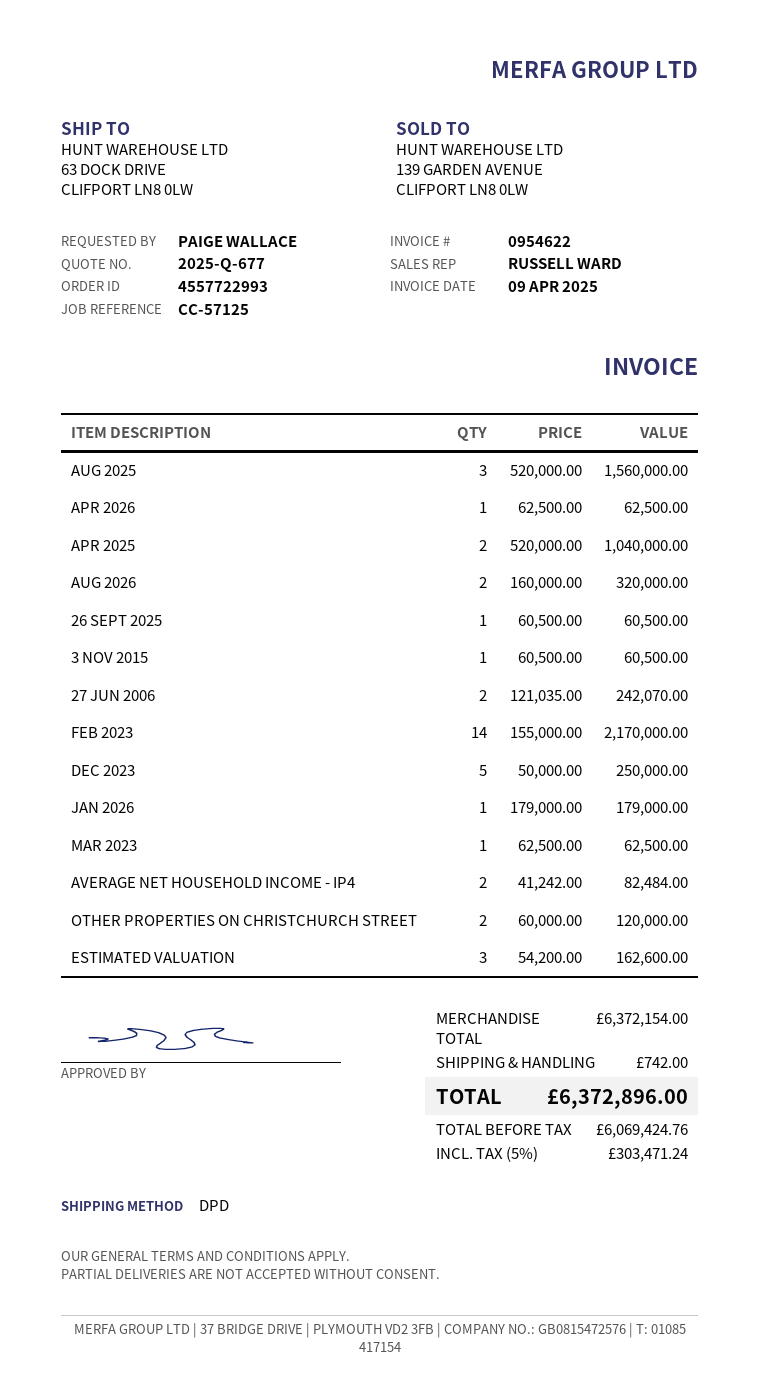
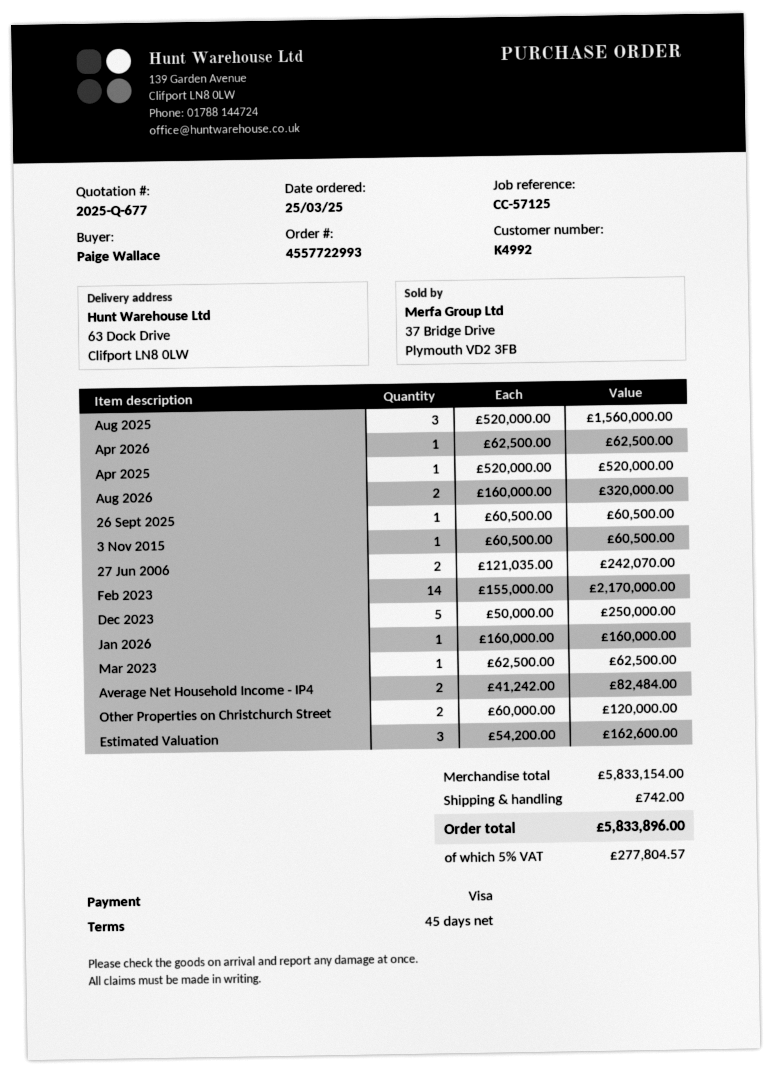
APR 2025: 2 x 520000.00 = 1040000.00 -> 1 x 520000.00 = 520000.00
JAN 2026: 1 x 179000.00 = 179000.00 -> 1 x 160000.00 = 160000.00
subtotal: 6372154.00 -> 5833154.00
tax: 5% = 303471.24 -> 5% = 277804.57
total: 6372896.00 -> 5833896.00

